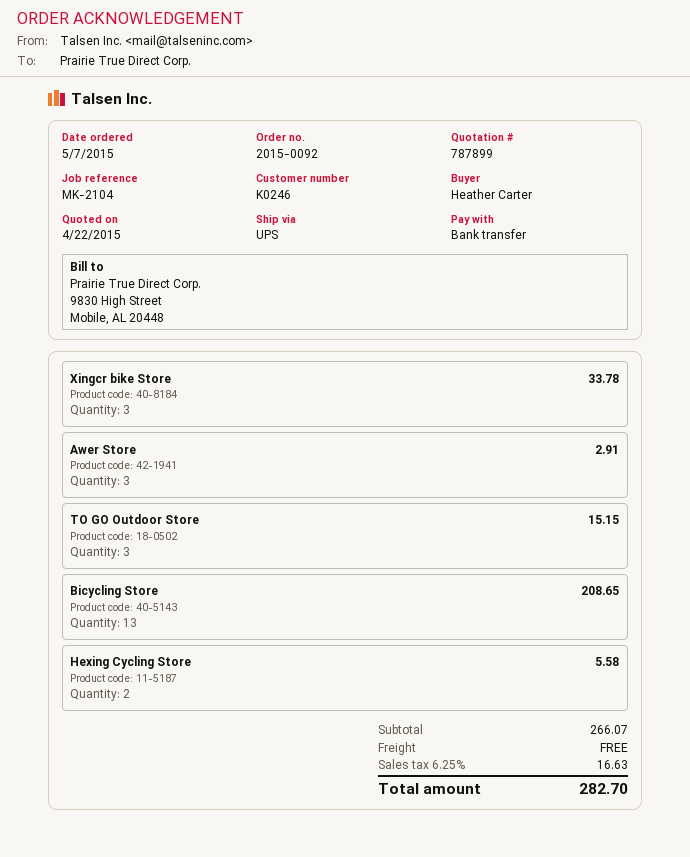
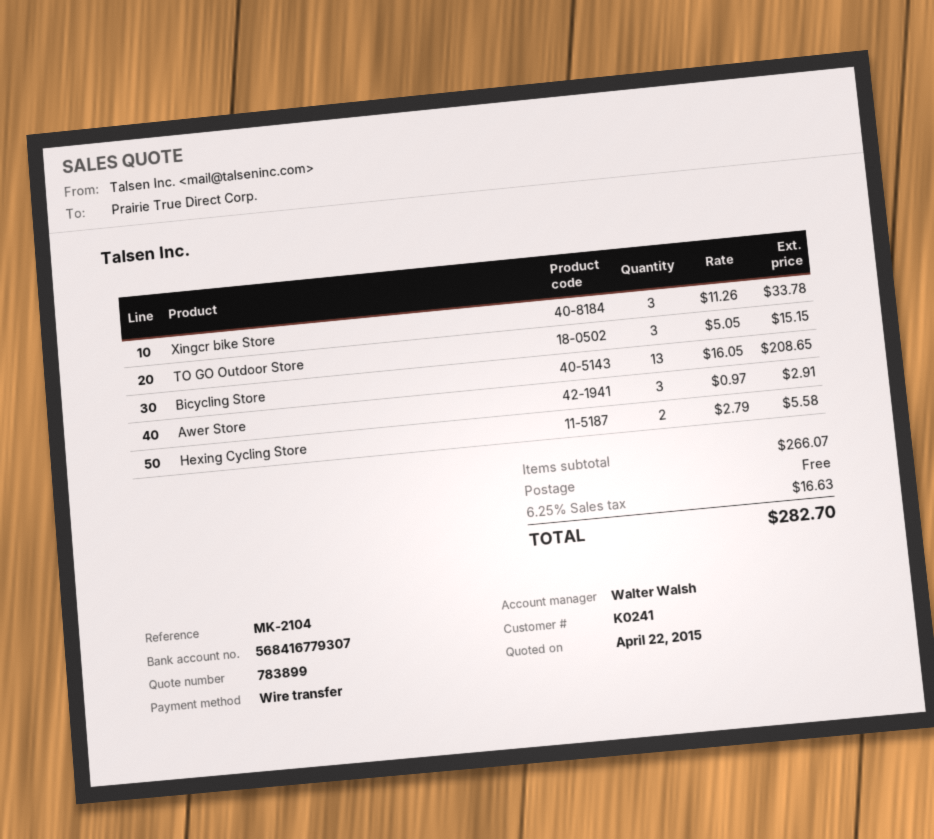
quote number: 787899 -> 783899
customer number: K0246 -> K0241

